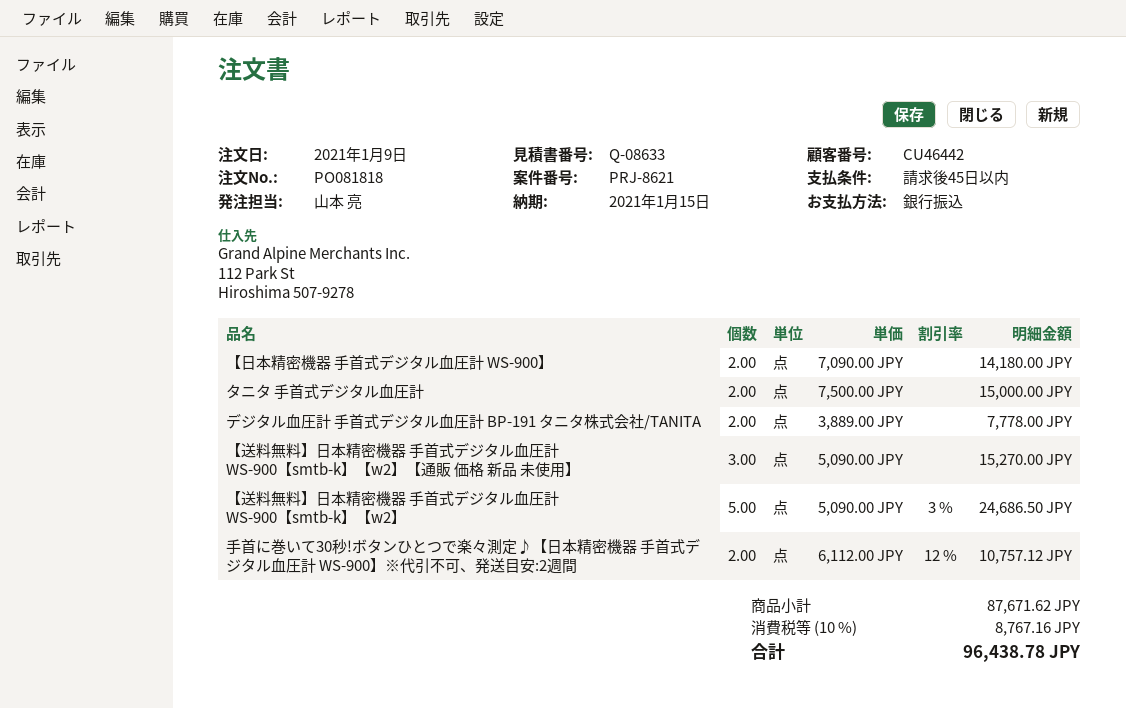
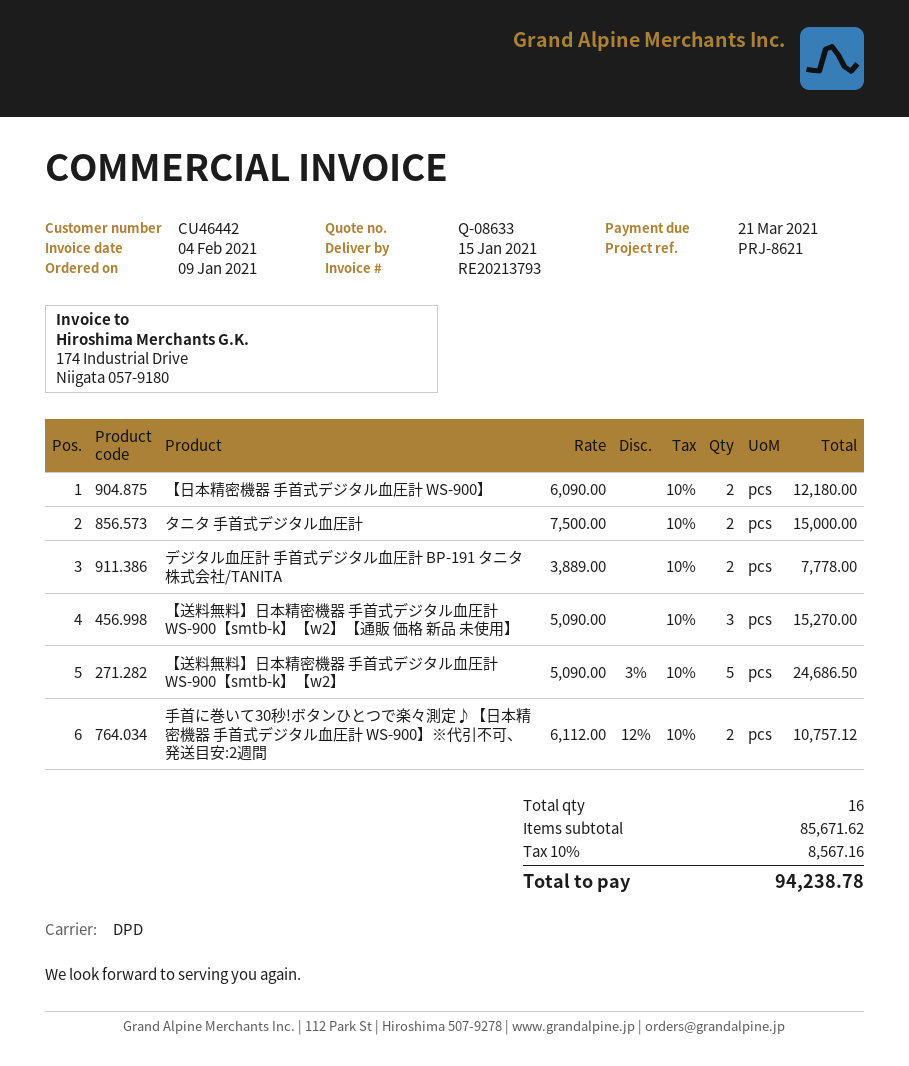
【日本精密機器 手首式デジタル血圧計 WS-900】: 2 x 7090.00 = 14180.00 -> 2 x 6090.00 = 12180.00
subtotal: 87671.62 -> 85671.62
tax: 10% = 8767.16 -> 10% = 8567.16
total: 96438.78 -> 94238.78

